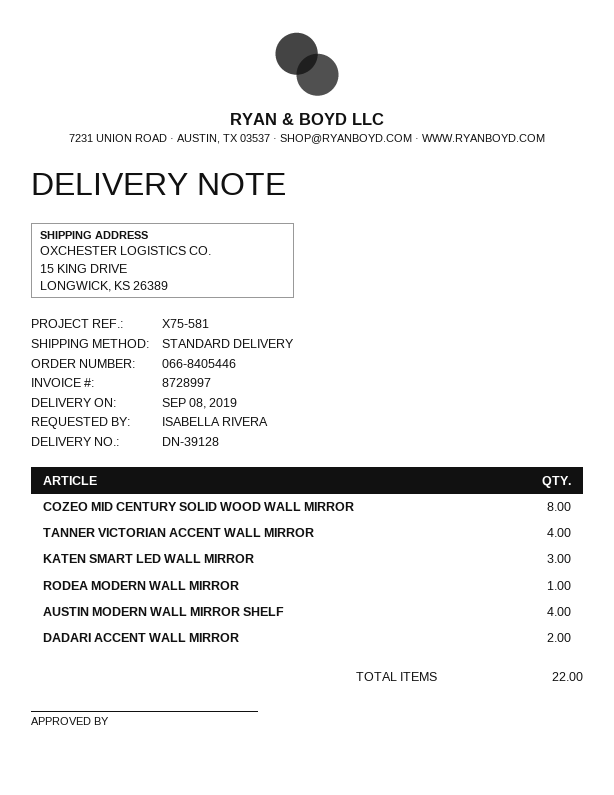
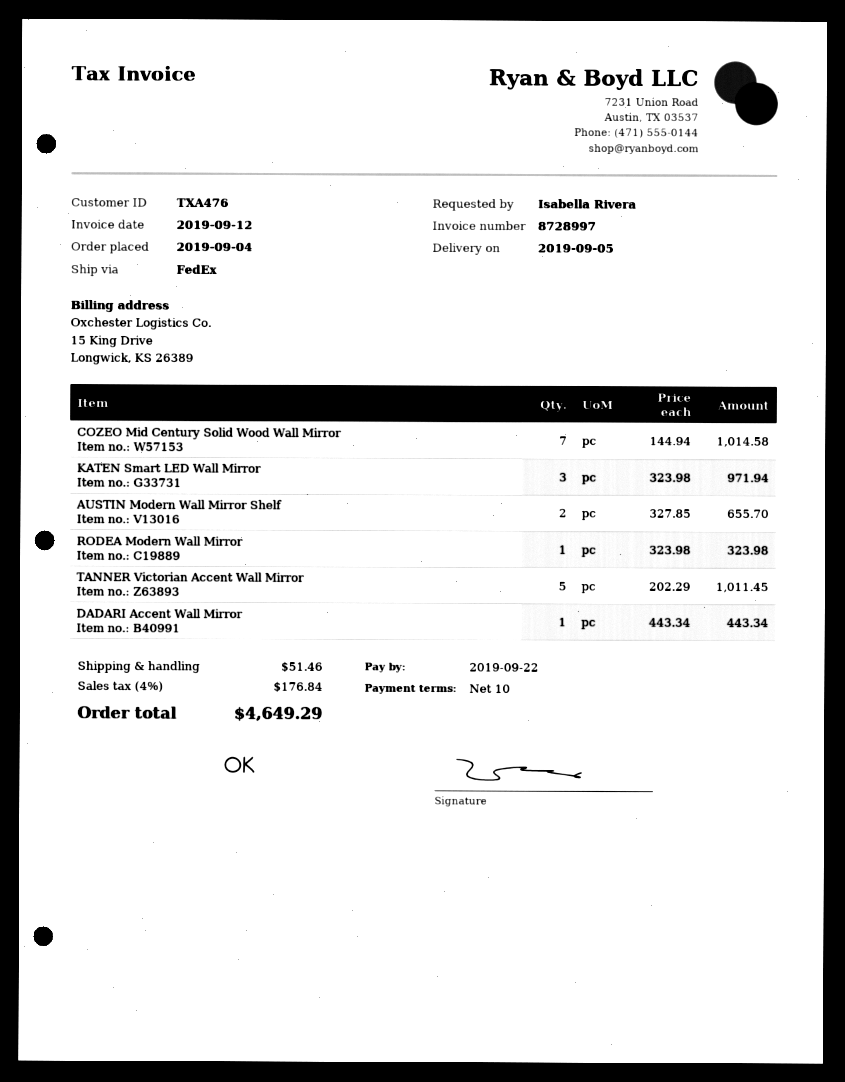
delivery date: 2019-09-08 -> 2019-09-05
shipping method: standard -> FedEx
COZEO MID CENTURY SOLID WOOD WALL MIRROR: 8 -> 7
TANNER VICTORIAN ACCENT WALL MIRROR: 4 -> 5
AUSTIN MODERN WALL MIRROR SHELF: 4 -> 2
DADARI ACCENT WALL MIRROR: 2 -> 1

